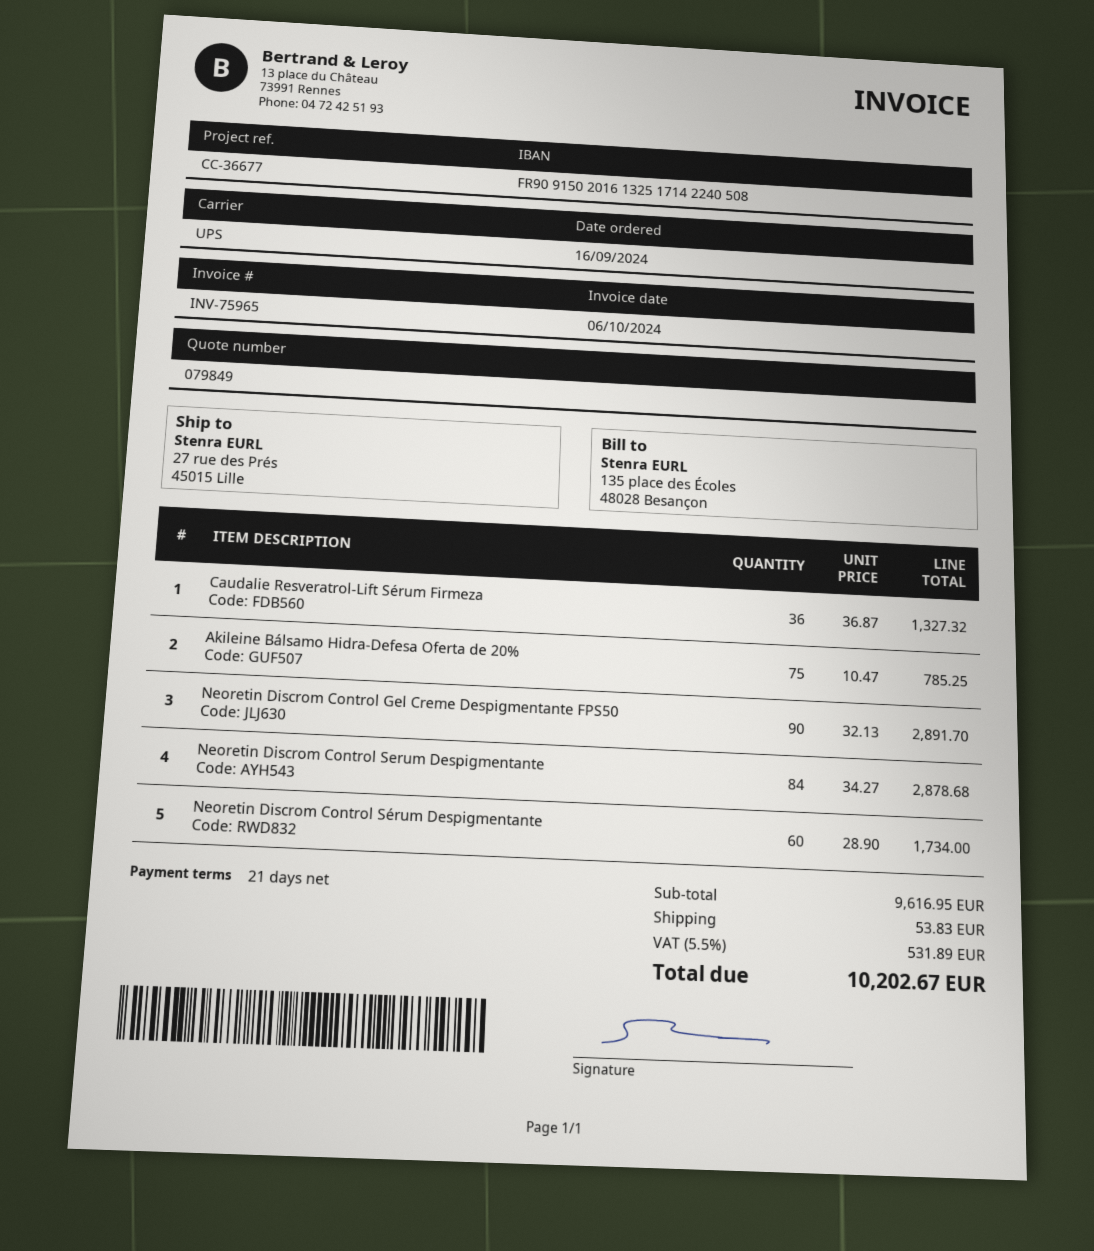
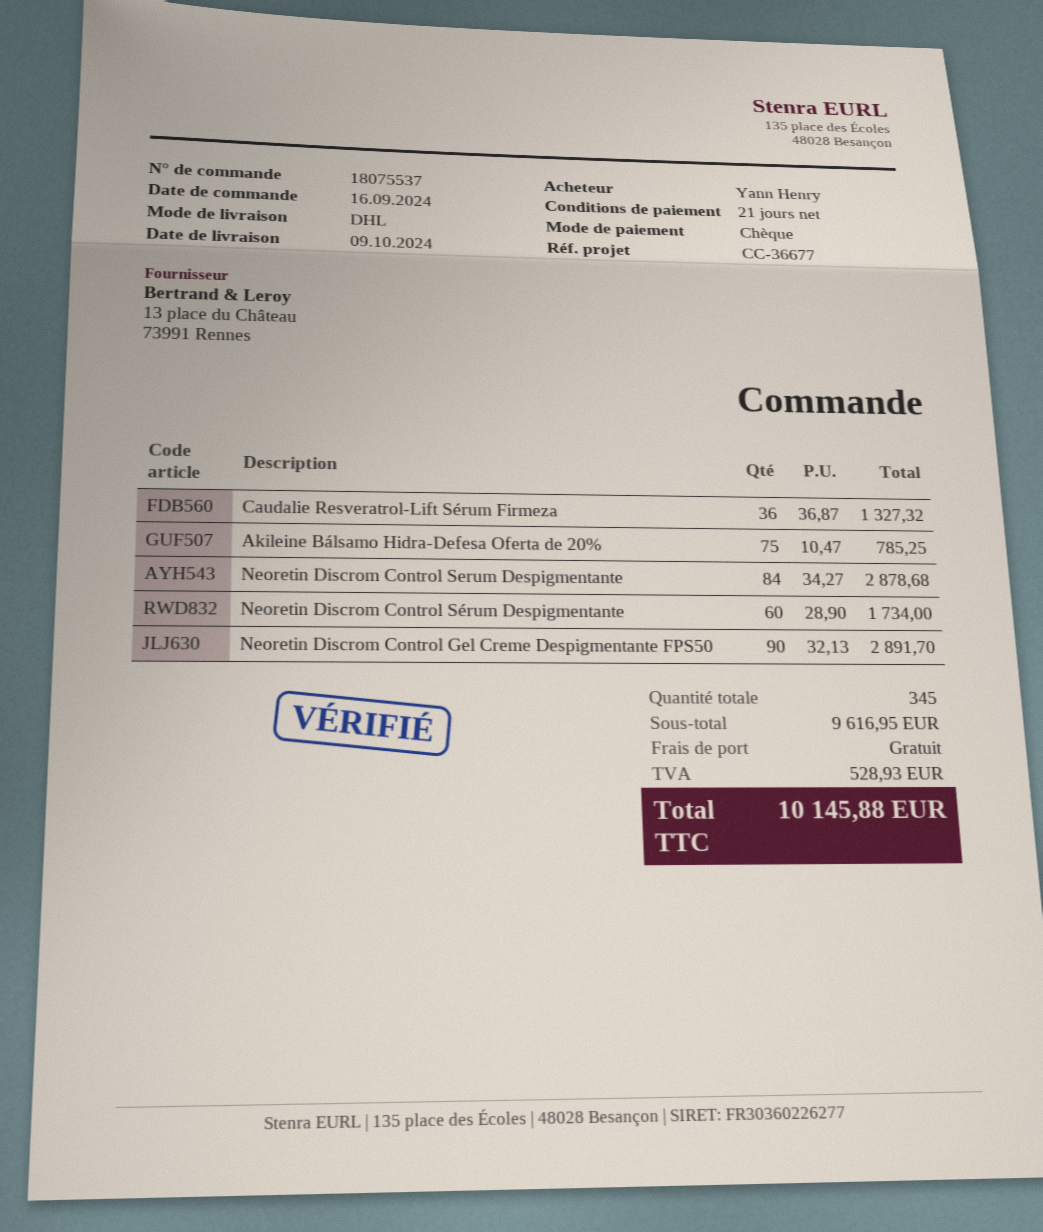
shipping method: UPS -> DHL
shipping: 53.83 -> 0.00
tax: 531.89 -> 528.93
total: 10202.67 -> 10145.88

